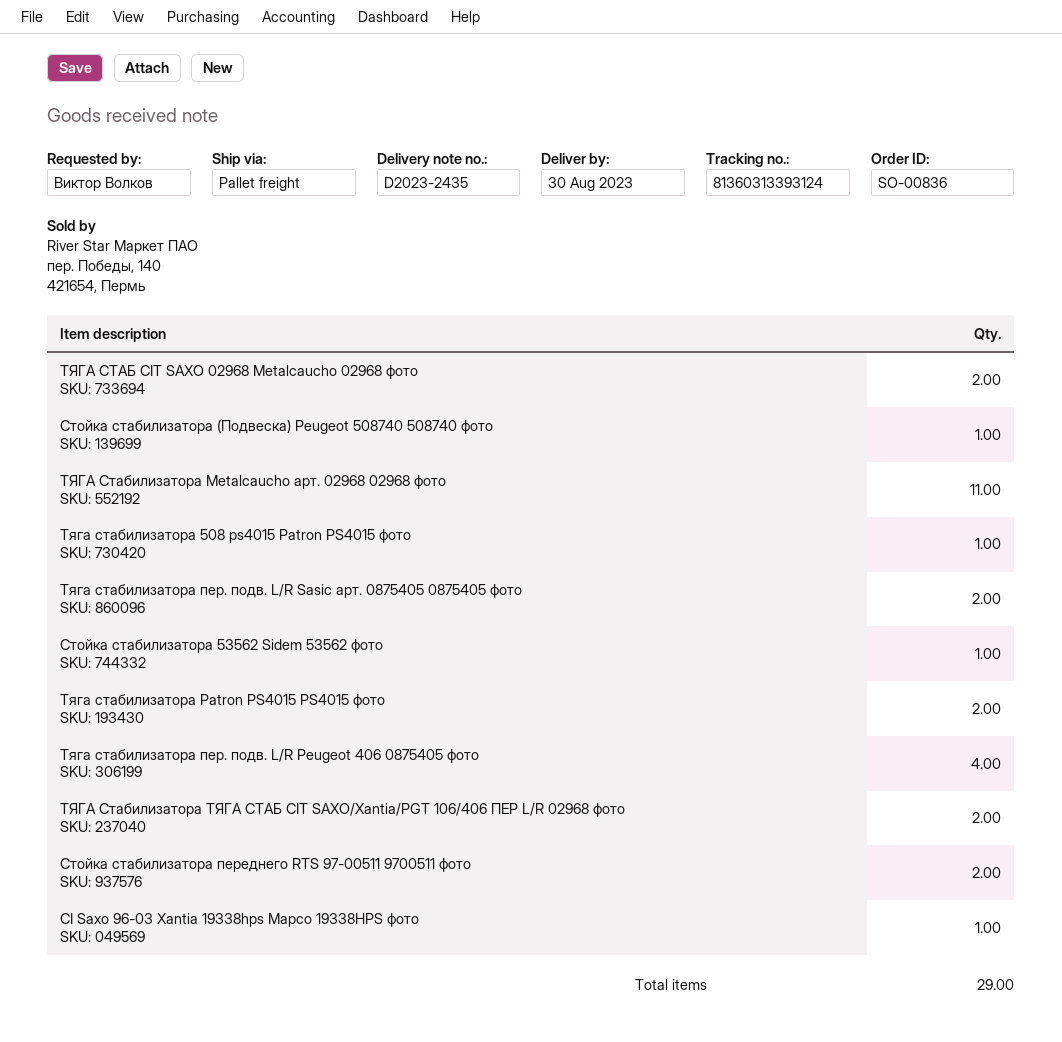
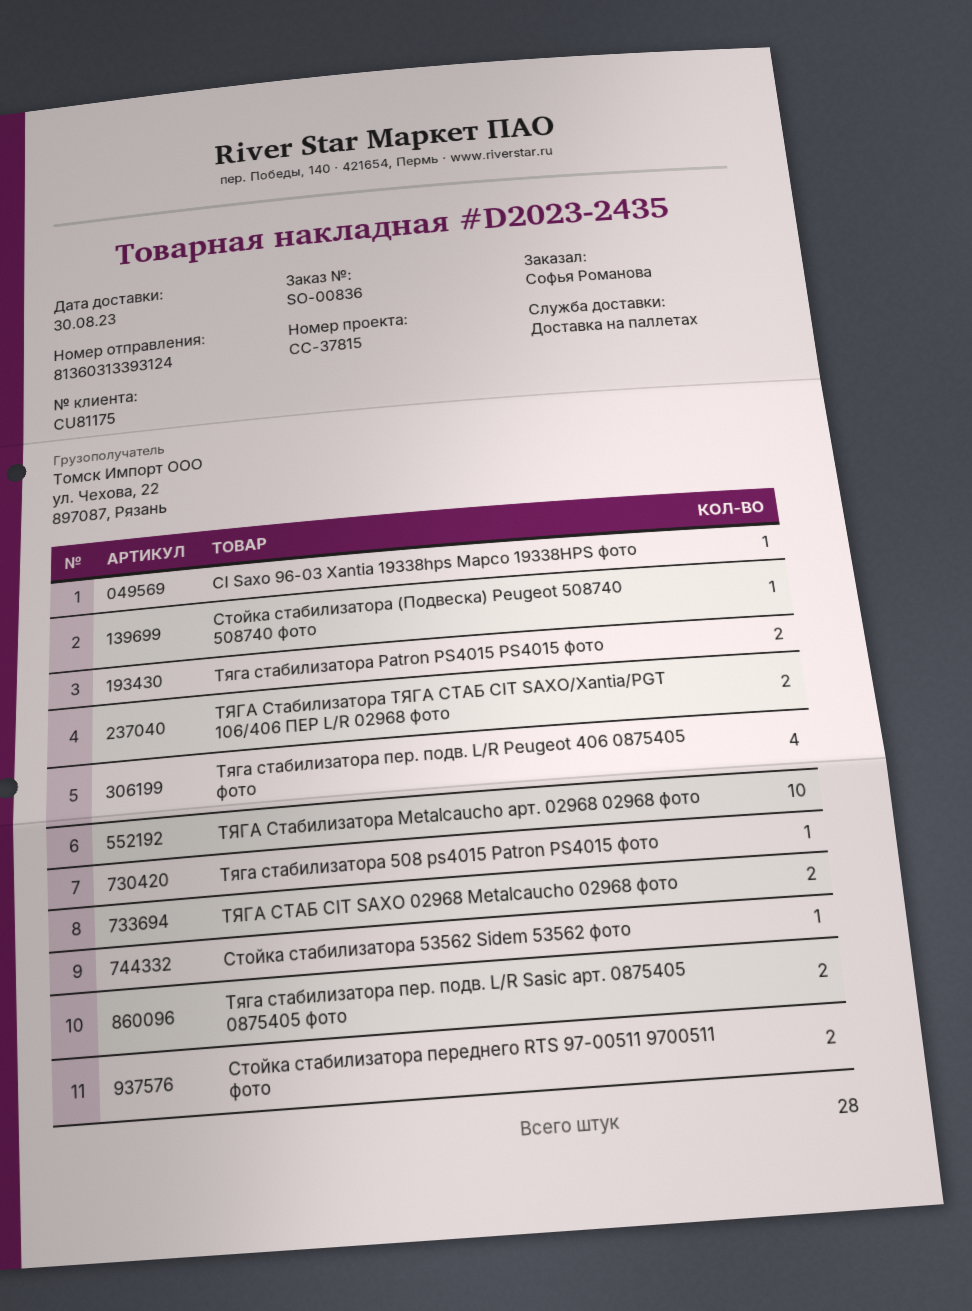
ordered by: Виктор Волков -> Софья Романова
ТЯГА Стабилизатора Metalcaucho арт. 02968 02968 фото: 11 -> 10
total quantity: 29 -> 28

